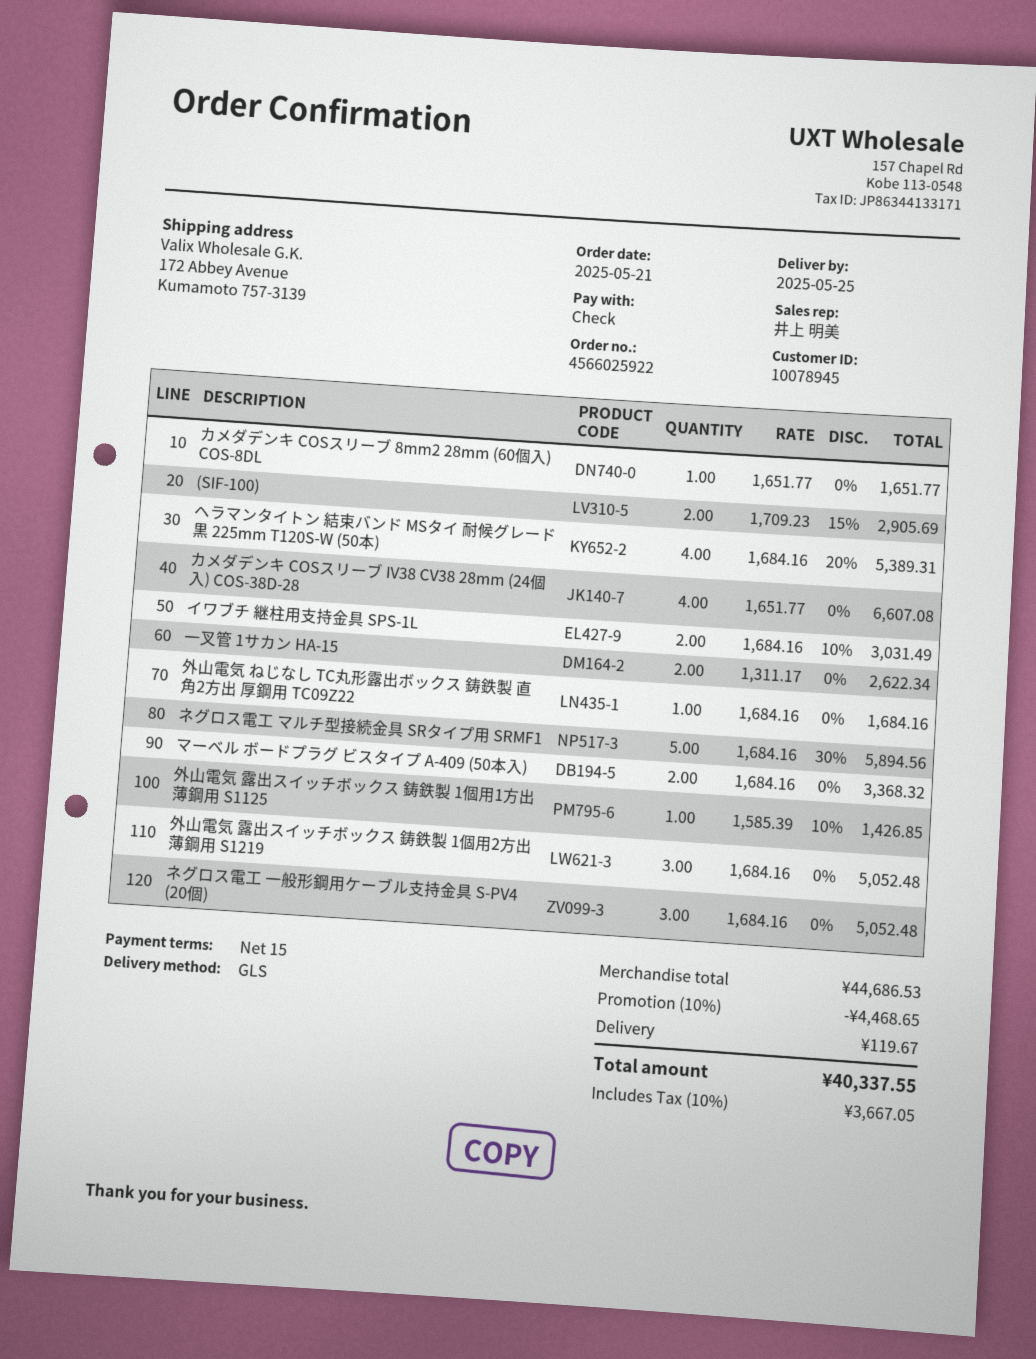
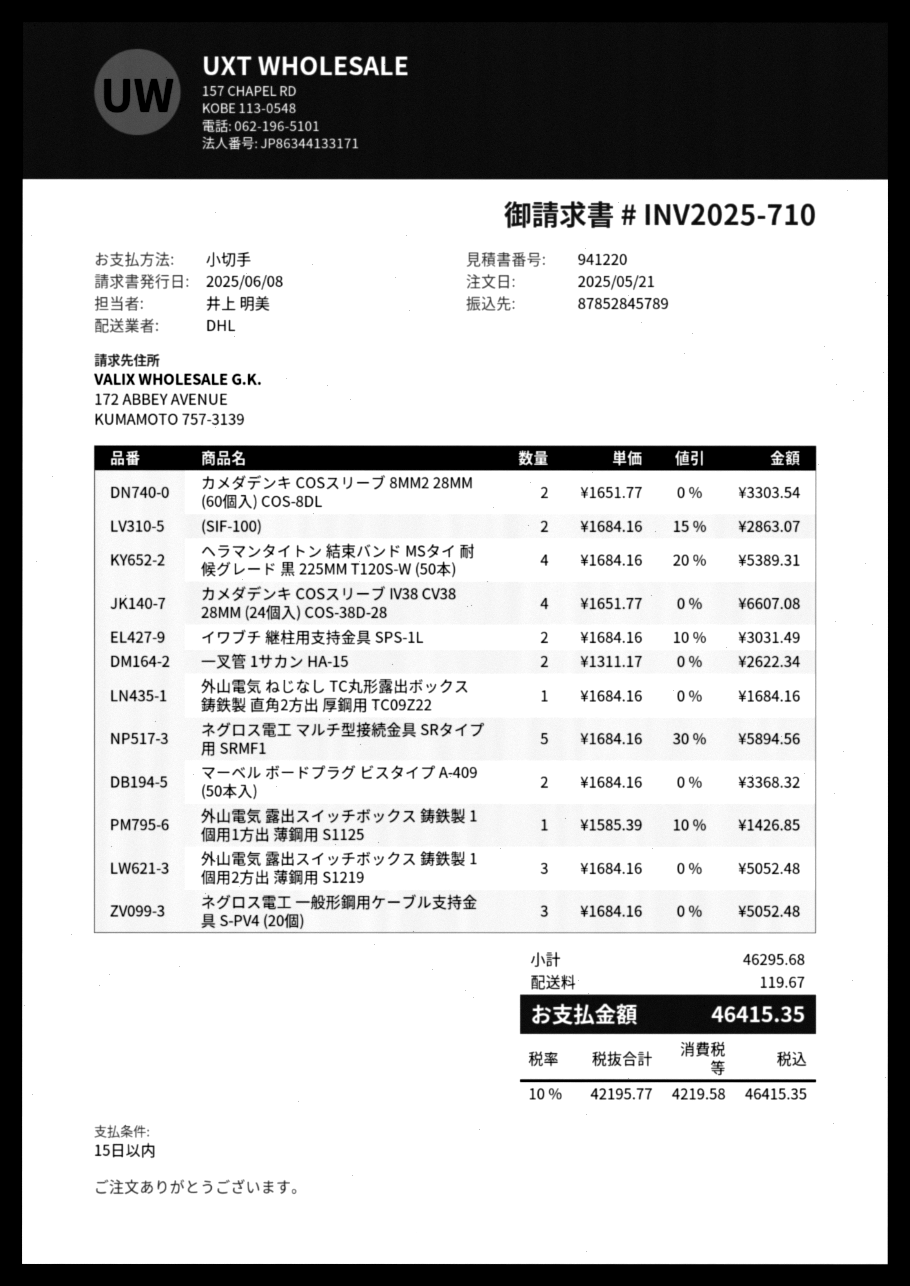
shipping method: GLS -> DHL
カメダデンキ COSスリーブ 8mm2 28mm (60個入) COS-8DL: 1 x 1651.77 = 1651.77 -> 2 x 1651.77 = 3303.54
(SIF-100): 2 x 1709.23 - 15% = 2905.69 -> 2 x 1684.16 - 15% = 2863.07
subtotal: 44686.53 -> 46295.68
discount: 10% = 4468.65 -> none
tax: 10% = 3667.05 -> 10% = 4219.58
total: 40337.55 -> 46415.35

